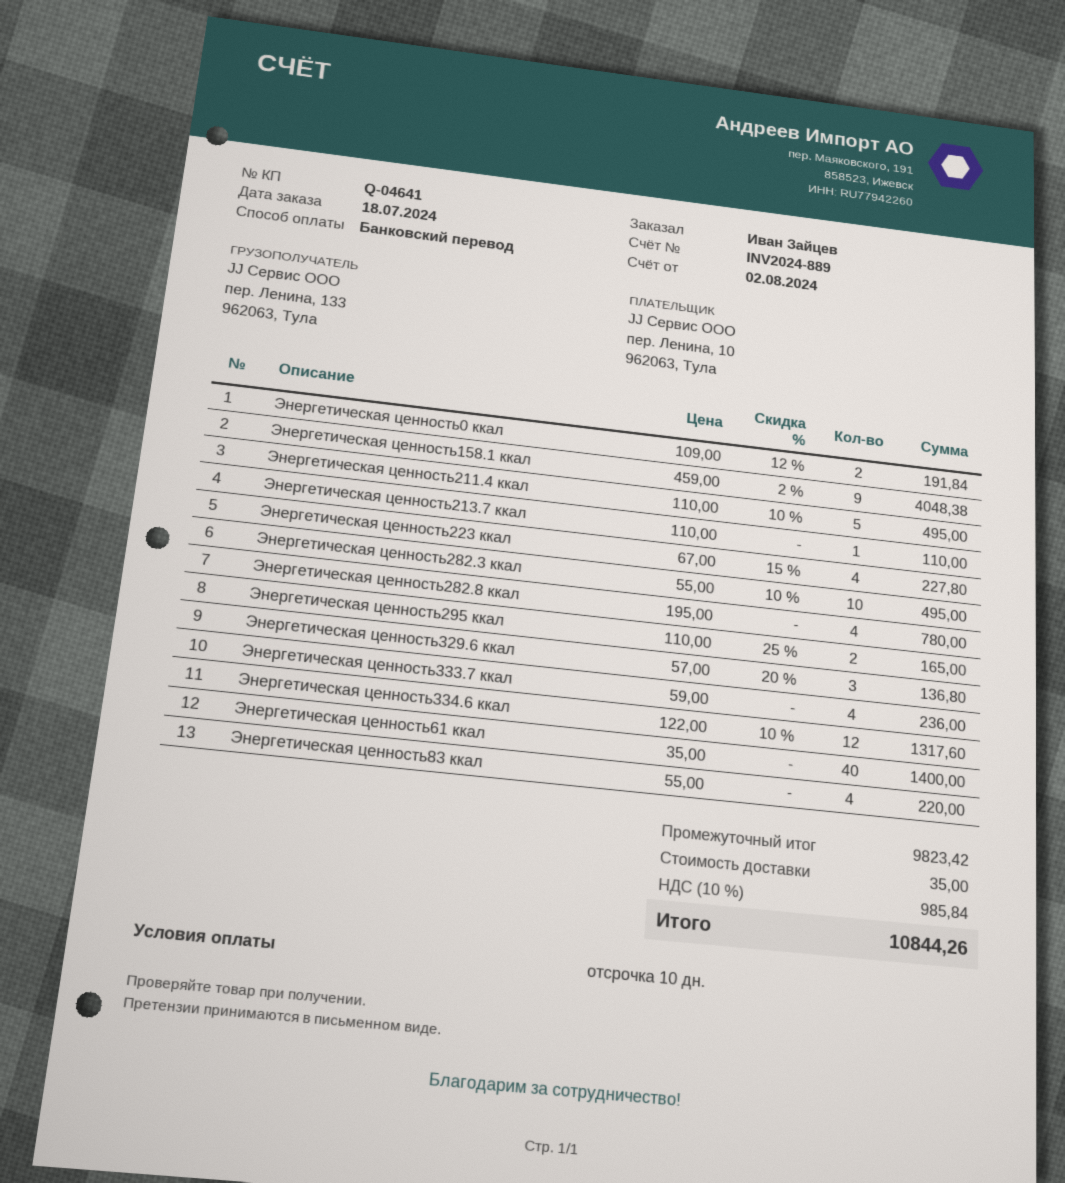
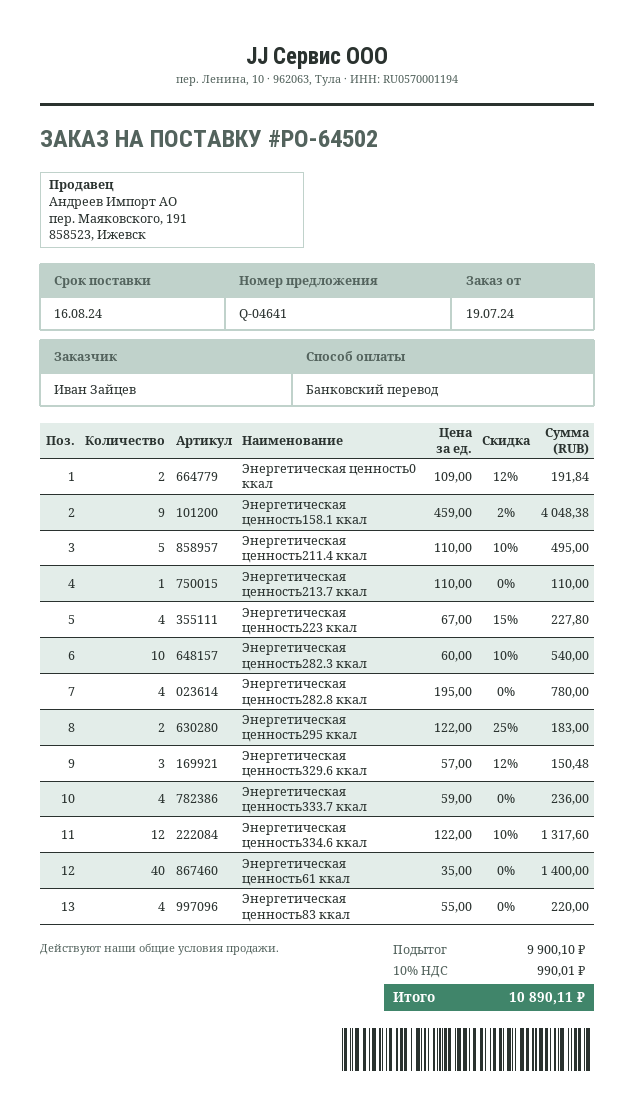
order date: 2024-07-18 -> 2024-07-19
Энергетическая ценность282.3 ккал: 10 x 55.00 - 10% = 495.00 -> 10 x 60.00 - 10% = 540.00
Энергетическая ценность295 ккал: 2 x 110.00 - 25% = 165.00 -> 2 x 122.00 - 25% = 183.00
Энергетическая ценность329.6 ккал: 3 x 57.00 - 20% = 136.80 -> 3 x 57.00 - 12% = 150.48
subtotal: 9823.42 -> 9900.10
shipping: 35.00 -> none
tax: 10% = 985.84 -> 10% = 990.01
total: 10844.26 -> 10890.11

